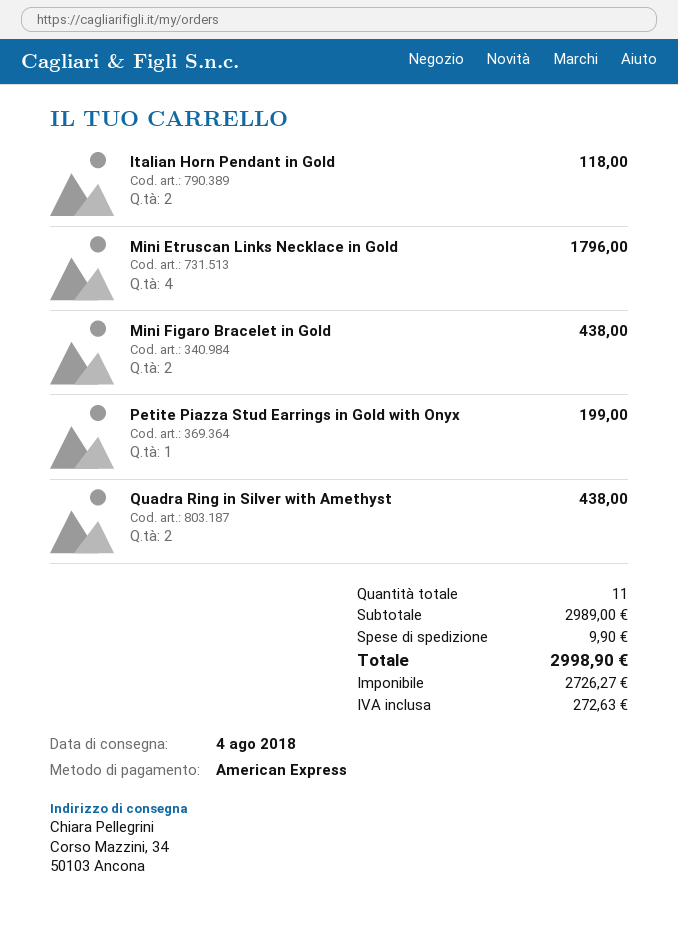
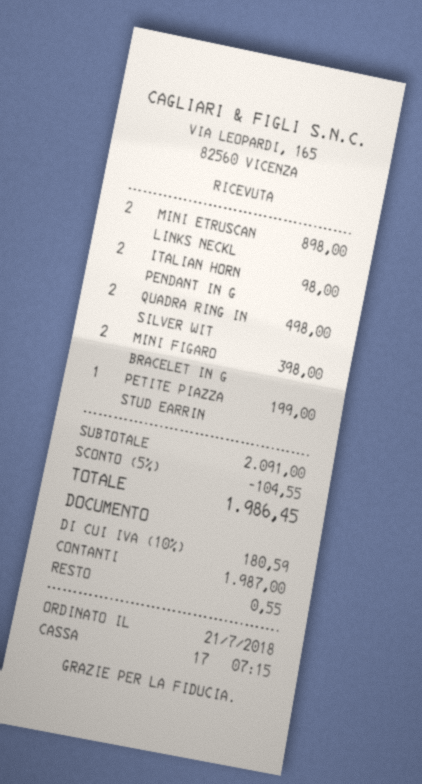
payment method: American Express -> cash
Italian Horn Pendant in Gold: 2 for 118.00 -> 2 for 98.00
Mini Etruscan Links Necklace in Gold: 4 for 1796.00 -> 2 for 898.00
Mini Figaro Bracelet in Gold: 2 for 438.00 -> 2 for 398.00
Quadra Ring in Silver with Amethyst: 2 for 438.00 -> 2 for 498.00
subtotal: 2989.00 -> 2091.00
discount: none -> 5% = 104.55
shipping: 9.90 -> none
tax: 272.63 -> 180.59
total: 2998.90 -> 1986.45

